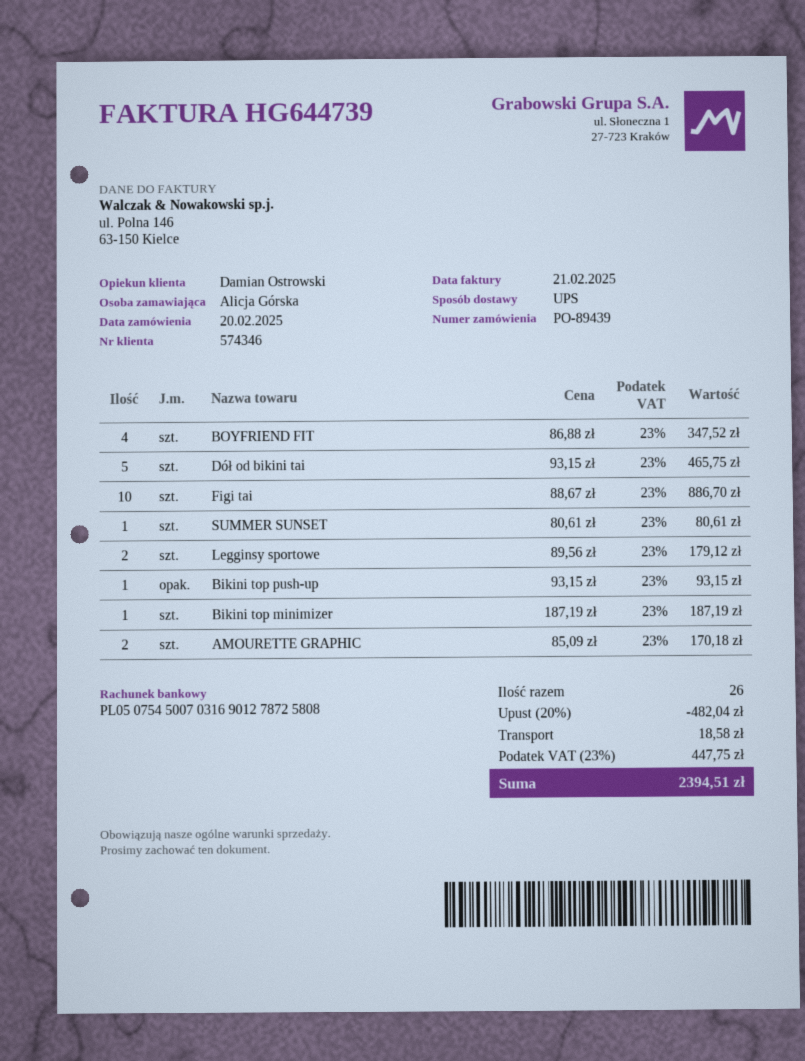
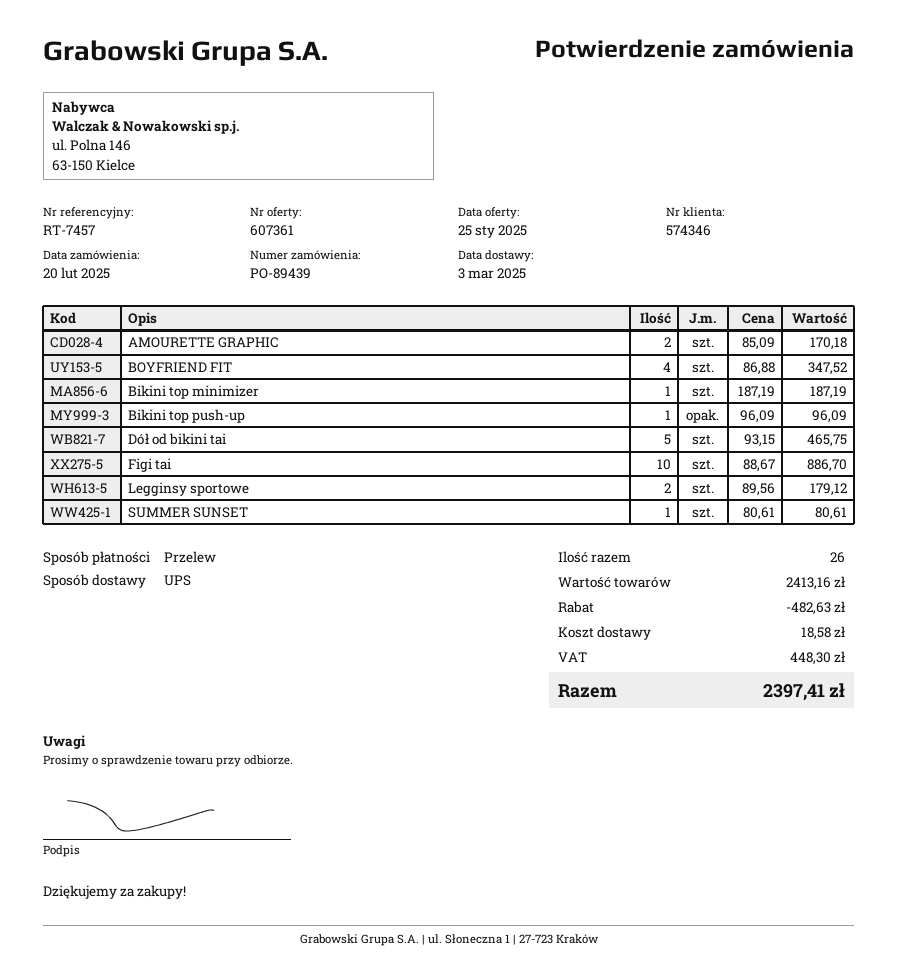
Bikini top push-up: 1 x 93.15 = 93.15 -> 1 x 96.09 = 96.09
discount: 482.04 -> 482.63
tax: 447.75 -> 448.30
total: 2394.51 -> 2397.41

